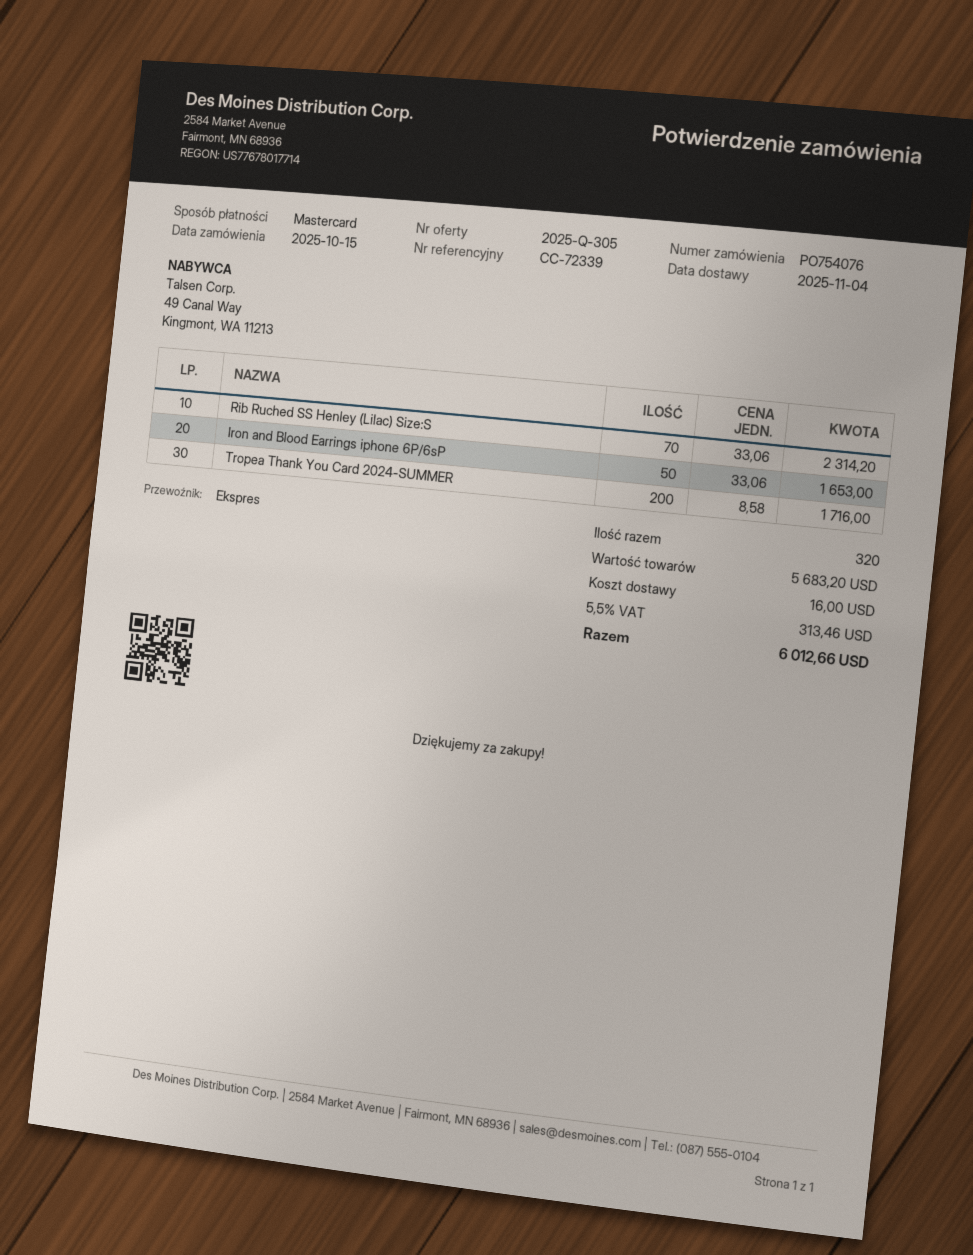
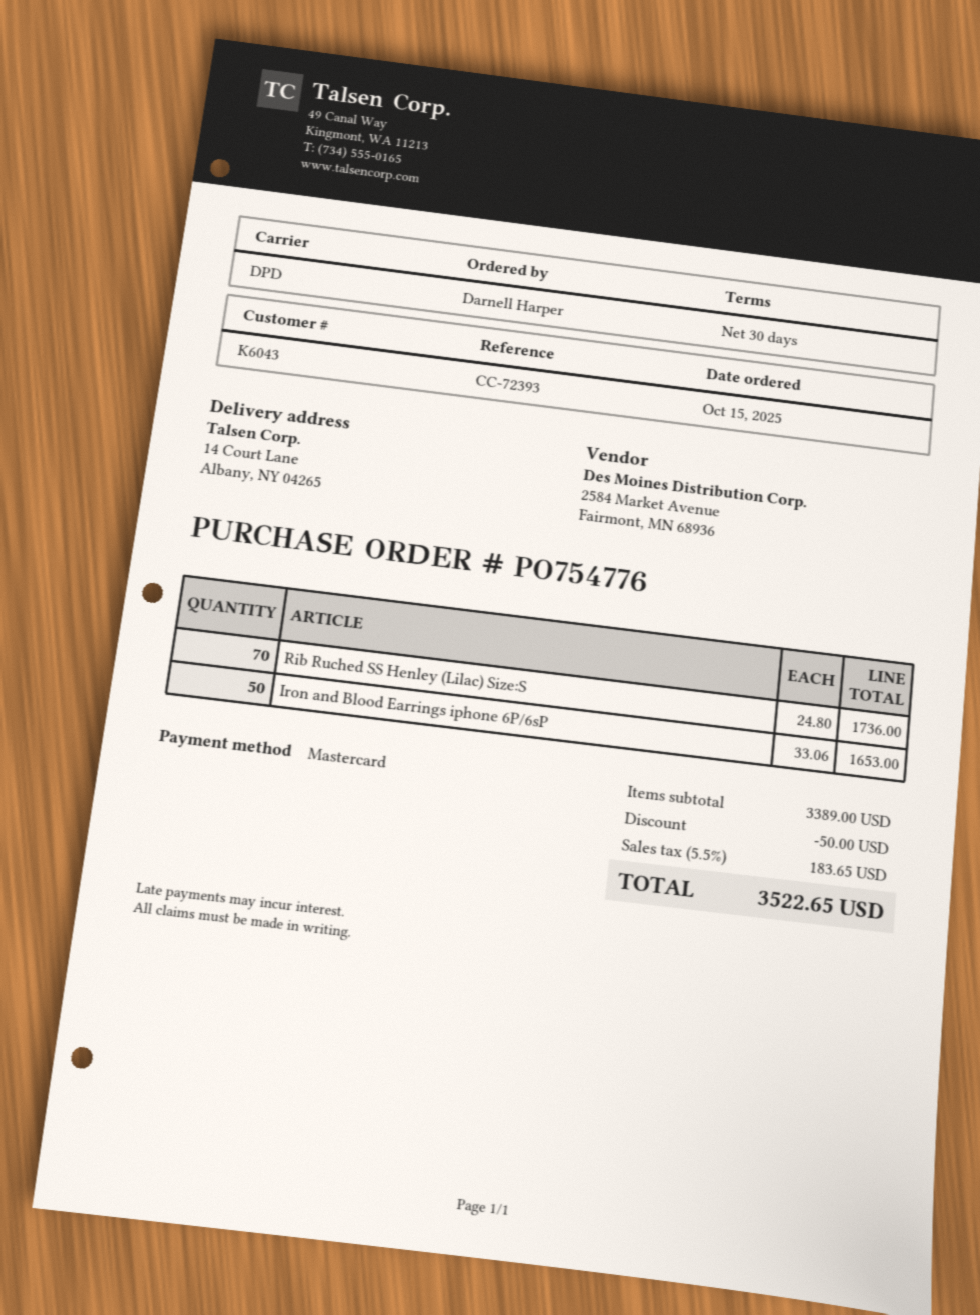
order number: PO754076 -> PO754776
reference: CC-72339 -> CC-72393
shipping method: express -> DPD
Rib Ruched SS Henley (Lilac) Size:S: 70 x 33.06 = 2314.20 -> 70 x 24.80 = 1736.00
Tropea Thank You Card 2024-SUMMER: 200 x 8.58 = 1716.00 -> none
subtotal: 5683.20 -> 3389.00
discount: none -> 50.00
shipping: 16.00 -> none
tax: 5.5% = 313.46 -> 5.5% = 183.65
total: 6012.66 -> 3522.65

